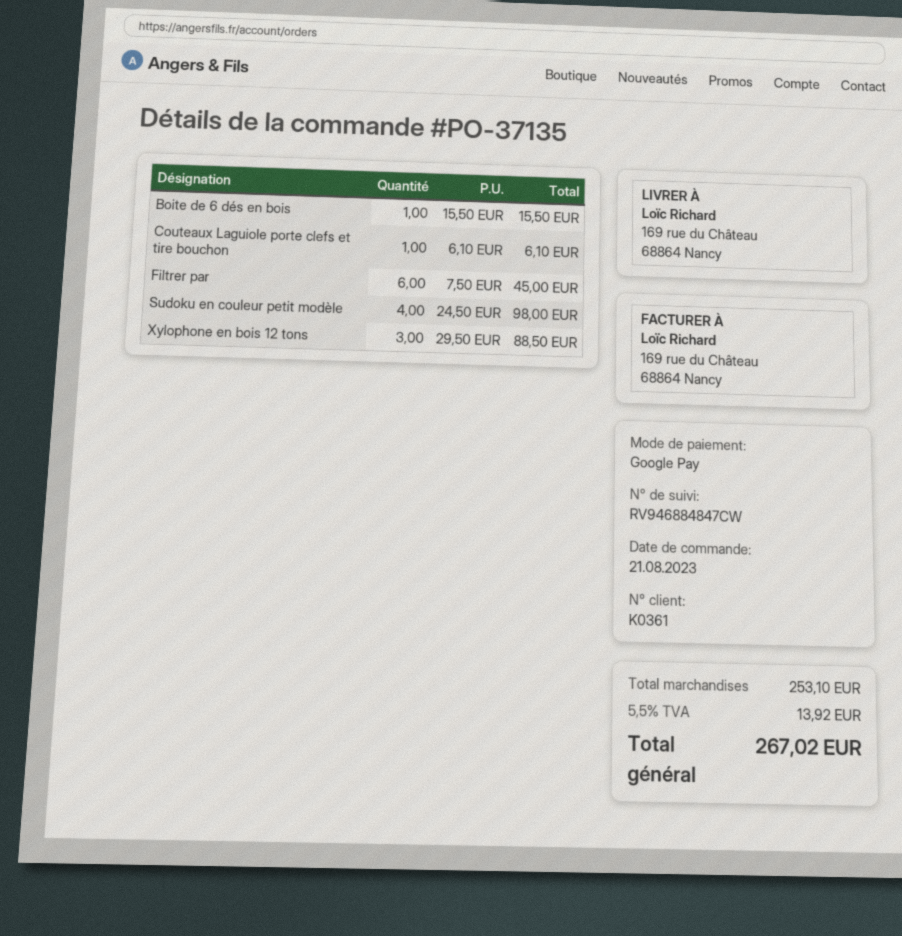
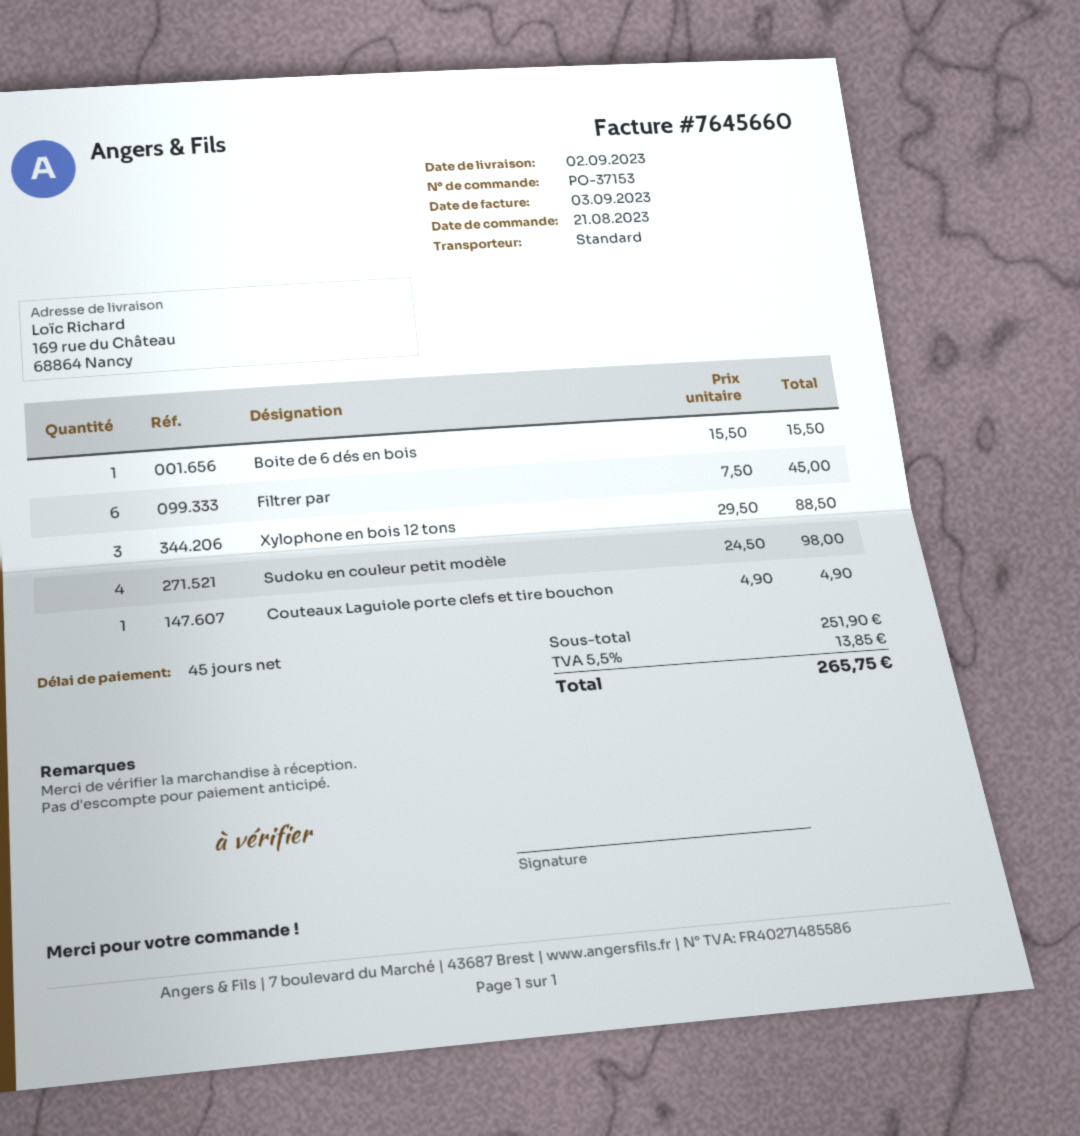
order number: PO-37135 -> PO-37153
Couteaux Laguiole porte clefs et tire bouchon: 1 x 6.10 = 6.10 -> 1 x 4.90 = 4.90
subtotal: 253.10 -> 251.90
tax: 5.5% = 13.92 -> 5.5% = 13.85
total: 267.02 -> 265.75

